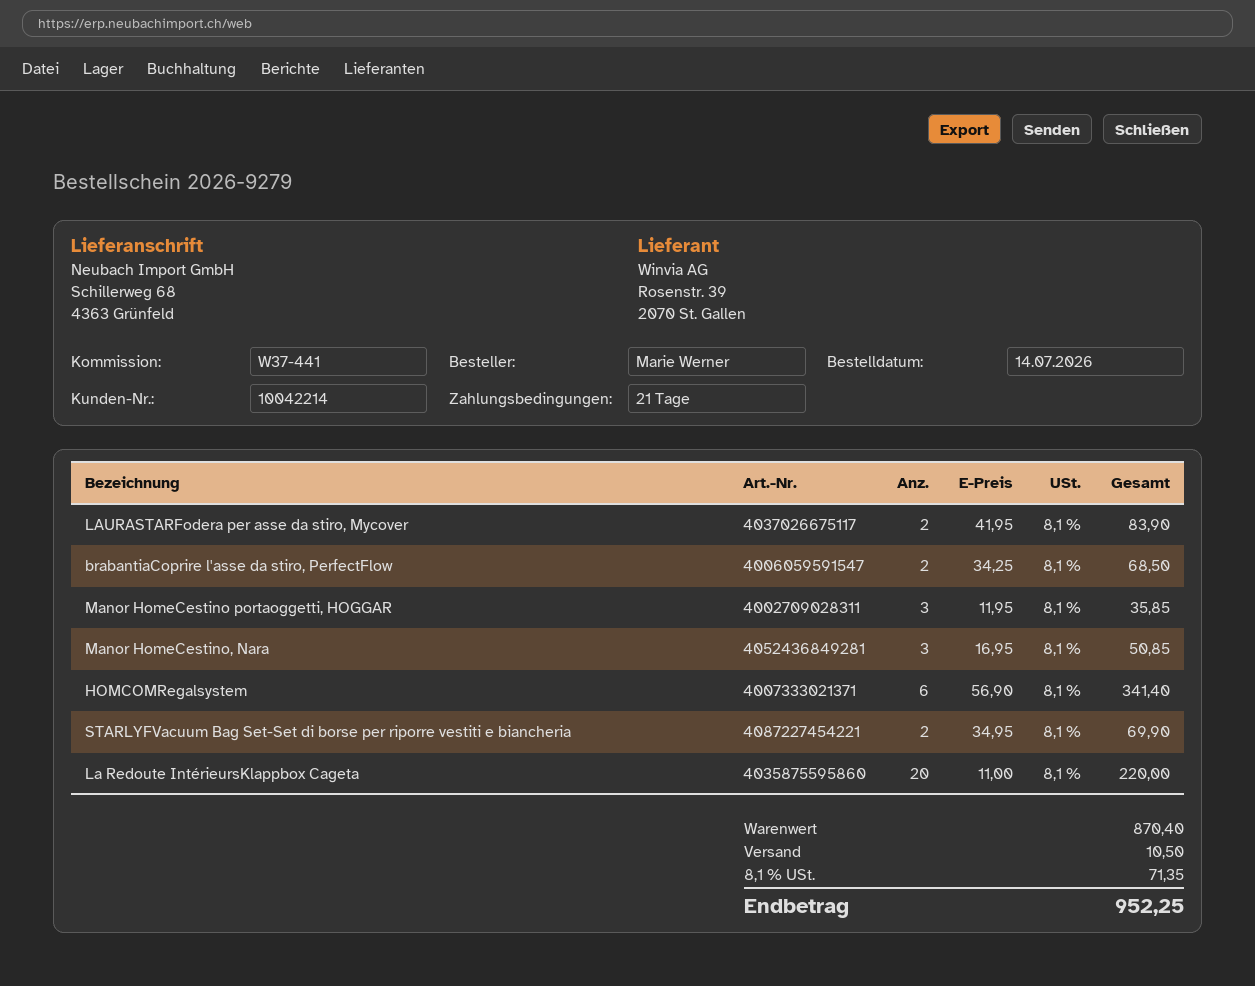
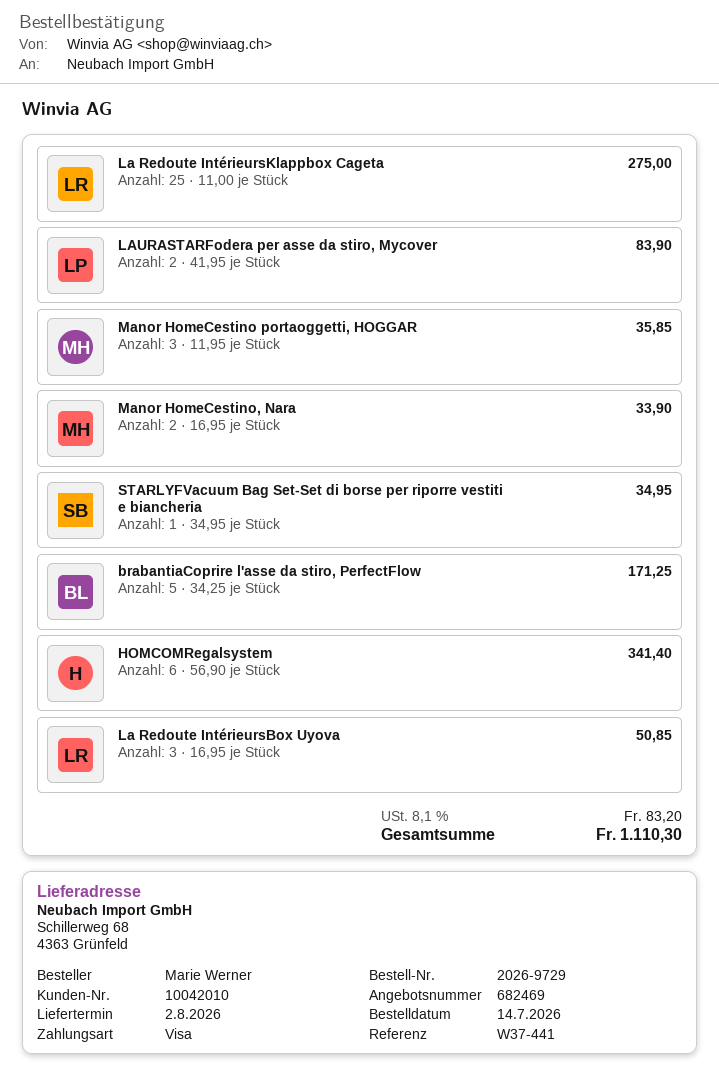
order number: 2026-9279 -> 2026-9729
customer number: 10042214 -> 10042010
brabantiaCoprire l'asse da stiro, PerfectFlow: 2 x 34.25 = 68.50 -> 5 x 34.25 = 171.25
Manor HomeCestino, Nara: 3 x 16.95 = 50.85 -> 2 x 16.95 = 33.90
STARLYFVacuum Bag Set-Set di borse per riporre vestiti e biancheria: 2 x 34.95 = 69.90 -> 1 x 34.95 = 34.95
La Redoute IntérieursKlappbox Cageta: 20 x 11.00 = 220.00 -> 25 x 11.00 = 275.00
La Redoute IntérieursBox Uyova: none -> 3 x 16.95 = 50.85
shipping: 10.50 -> none
tax: 8.1% = 71.35 -> 8.1% = 83.20
total: 952.25 -> 1110.30

